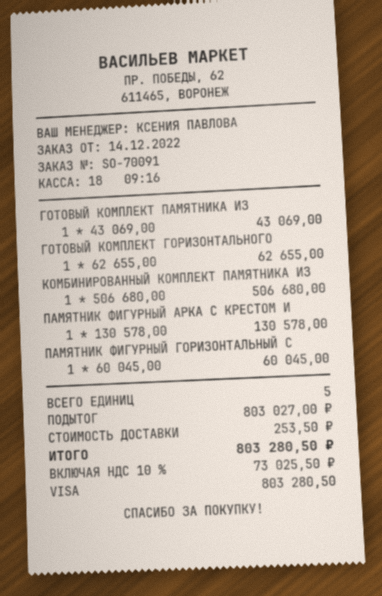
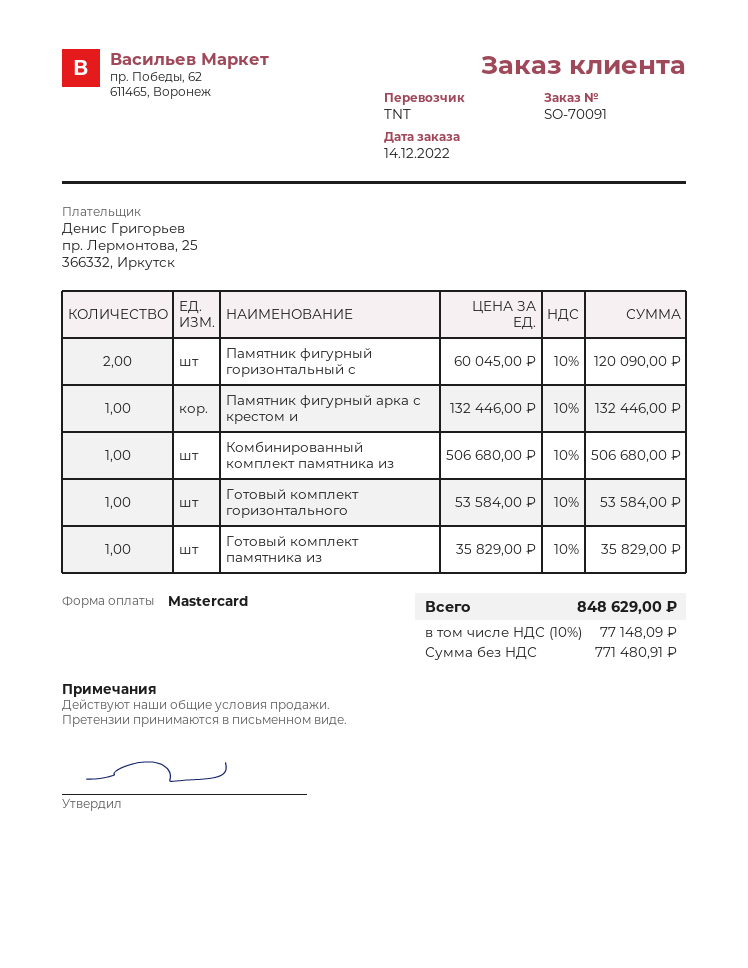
payment method: Visa -> Mastercard
ГОТОВЫЙ КОМПЛЕКТ ПАМЯТНИКА ИЗ: 1 x 43069.00 = 43069.00 -> 1 x 35829.00 = 35829.00
ГОТОВЫЙ КОМПЛЕКТ ГОРИЗОНТАЛЬНОГО: 1 x 62655.00 = 62655.00 -> 1 x 53584.00 = 53584.00
ПАМЯТНИК ФИГУРНЫЙ АРКА С КРЕСТОМ И: 1 x 130578.00 = 130578.00 -> 1 x 132446.00 = 132446.00
ПАМЯТНИК ФИГУРНЫЙ ГОРИЗОНТАЛЬНЫЙ С: 1 x 60045.00 = 60045.00 -> 2 x 60045.00 = 120090.00
shipping: 253.50 -> none
tax: 10% = 73025.50 -> 10% = 77148.09
total: 803280.50 -> 848629.00

